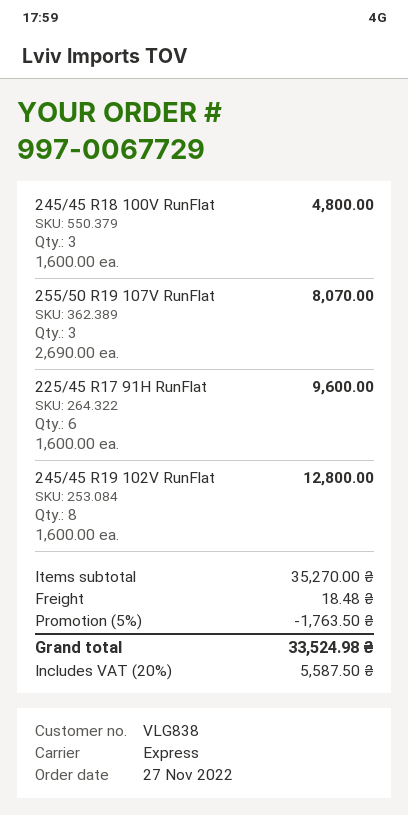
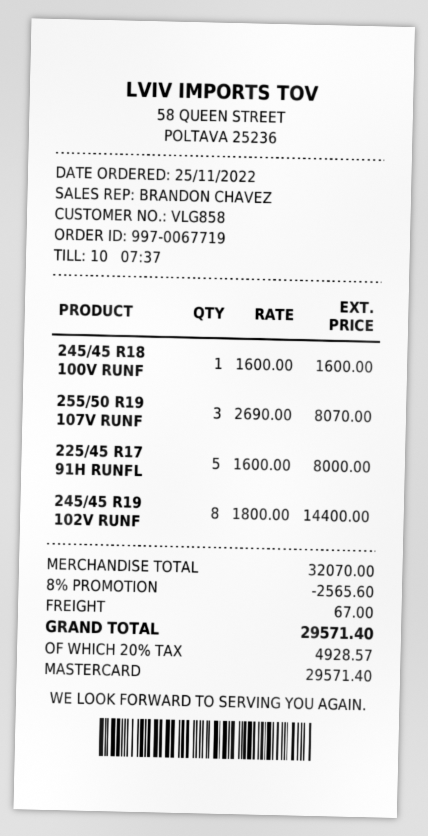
order number: 997-0067729 -> 997-0067719
order date: 2022-11-27 -> 2022-11-25
customer number: VLG838 -> VLG858
245/45 R18 100V RunFlat: 3 x 1600.00 = 4800.00 -> 1 x 1600.00 = 1600.00
225/45 R17 91H RunFlat: 6 x 1600.00 = 9600.00 -> 5 x 1600.00 = 8000.00
245/45 R19 102V RunFlat: 8 x 1600.00 = 12800.00 -> 8 x 1800.00 = 14400.00
subtotal: 35270.00 -> 32070.00
discount: 5% = 1763.50 -> 8% = 2565.60
shipping: 18.48 -> 67.00
tax: 20% = 5587.50 -> 20% = 4928.57
total: 33524.98 -> 29571.40

